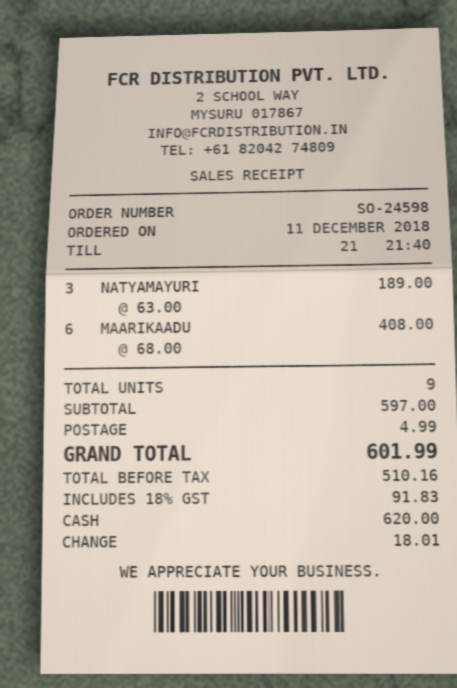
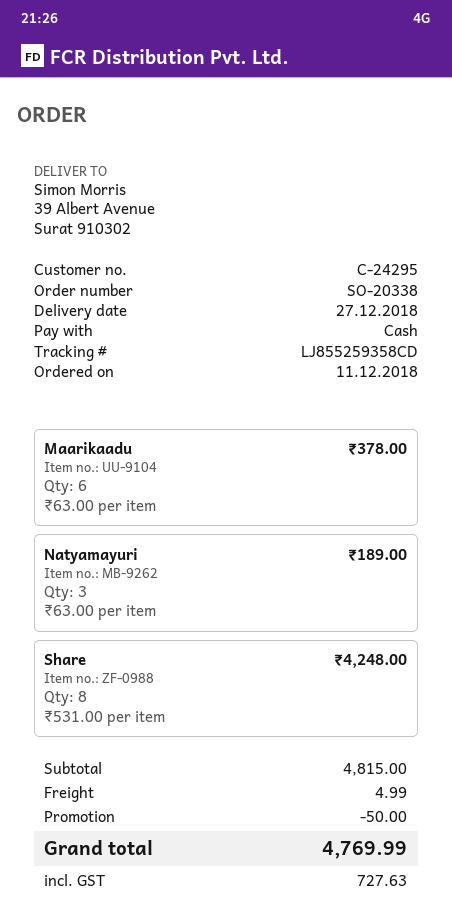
order number: SO-24598 -> SO-20338
MAARIKAADU: 6 x 68.00 = 408.00 -> 6 x 63.00 = 378.00
Share: none -> 8 x 531.00 = 4248.00
subtotal: 597.00 -> 4815.00
discount: none -> 50.00
tax: 91.83 -> 727.63
total: 601.99 -> 4769.99

